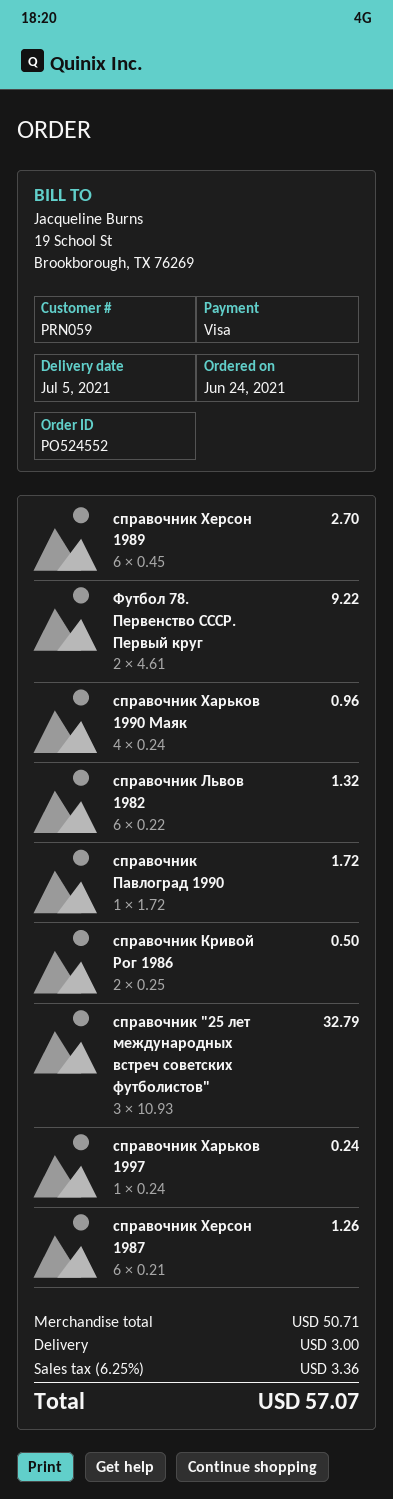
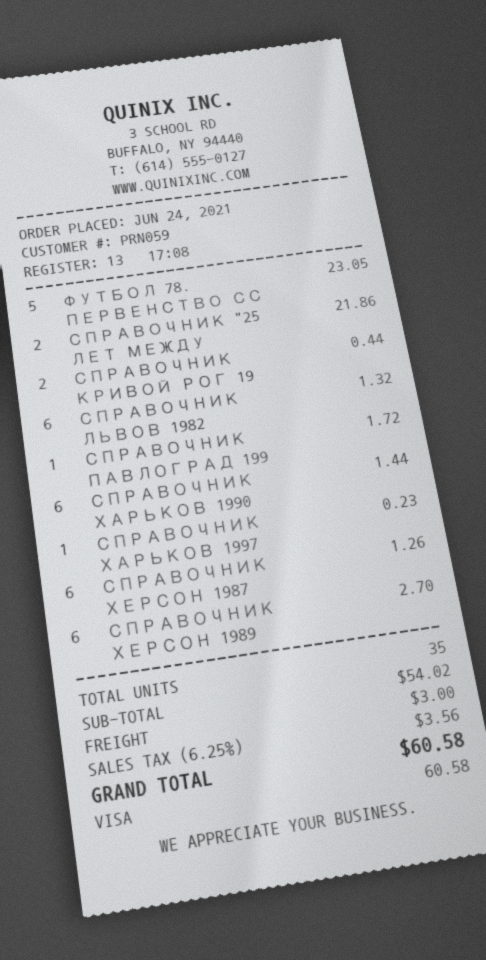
Футбол 78. Первенство СССР. Первый круг: 2 for 9.22 -> 5 for 23.05
справочник Харьков 1990 Маяк: 4 for 0.96 -> 6 for 1.44
справочник Кривой Рог 1986: 2 for 0.50 -> 2 for 0.44
справочник "25 лет международных встреч советских футболистов": 3 for 32.79 -> 2 for 21.86
справочник Харьков 1997: 1 for 0.24 -> 1 for 0.23
subtotal: 50.71 -> 54.02
tax: 6.25% = 3.36 -> 6.25% = 3.56
total: 57.07 -> 60.58

